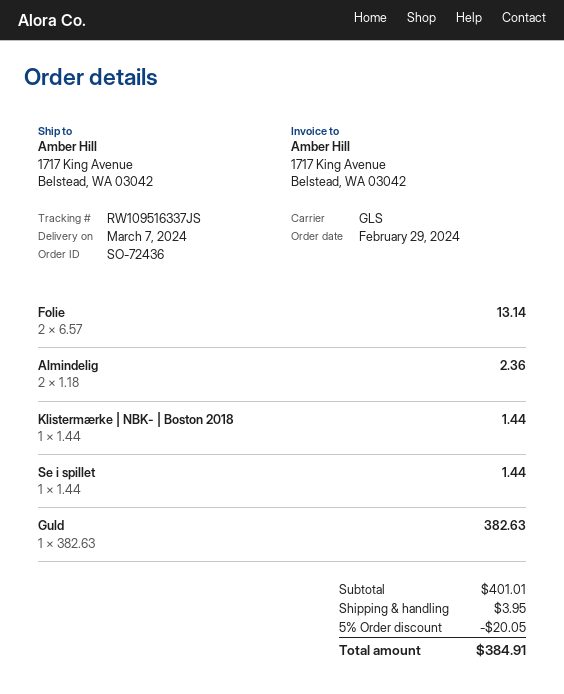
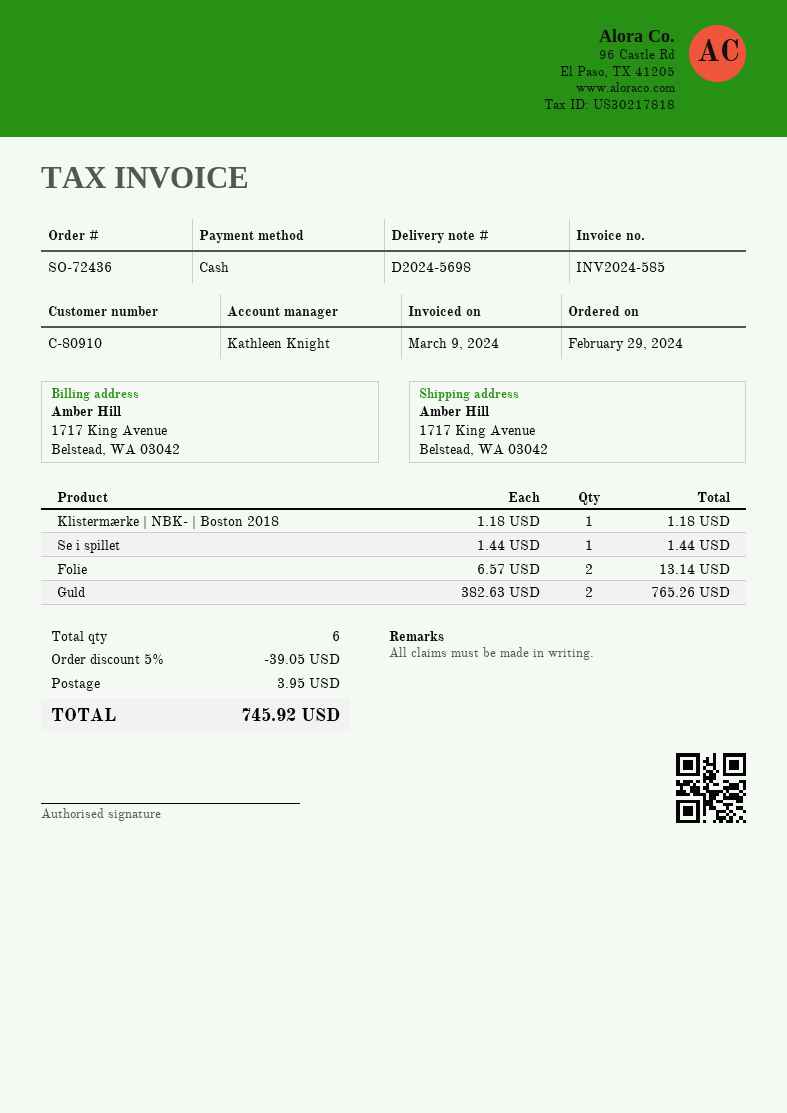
Almindelig: 2 x 1.18 = 2.36 -> none
Klistermærke | NBK- | Boston 2018: 1 x 1.44 = 1.44 -> 1 x 1.18 = 1.18
Guld: 1 x 382.63 = 382.63 -> 2 x 382.63 = 765.26
discount: 5% = 20.05 -> 5% = 39.05
total: 384.91 -> 745.92

